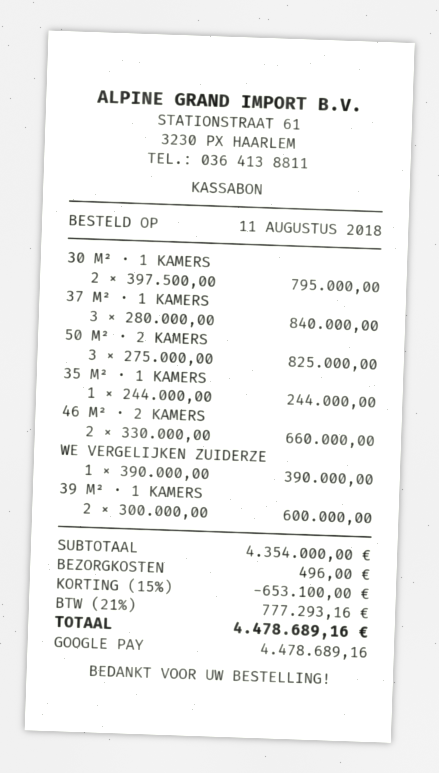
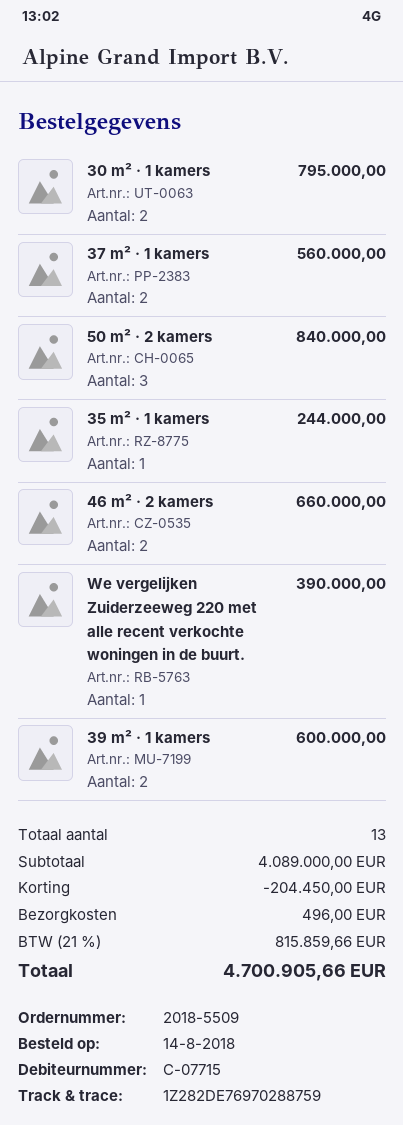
order date: 2018-08-11 -> 2018-08-14
37 M² · 1 KAMERS: 3 for 840000.00 -> 2 for 560000.00
50 M² · 2 KAMERS: 3 for 825000.00 -> 3 for 840000.00
subtotal: 4354000.00 -> 4089000.00
discount: 653100.00 -> 204450.00
tax: 21% = 777293.16 -> 21% = 815859.66
total: 4478689.16 -> 4700905.66

